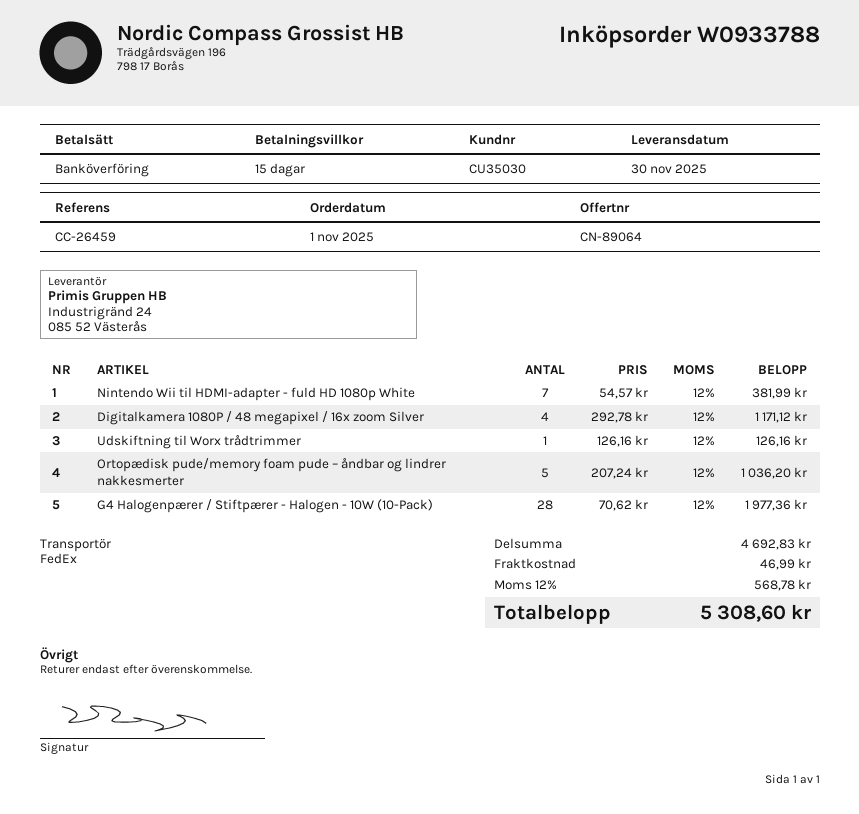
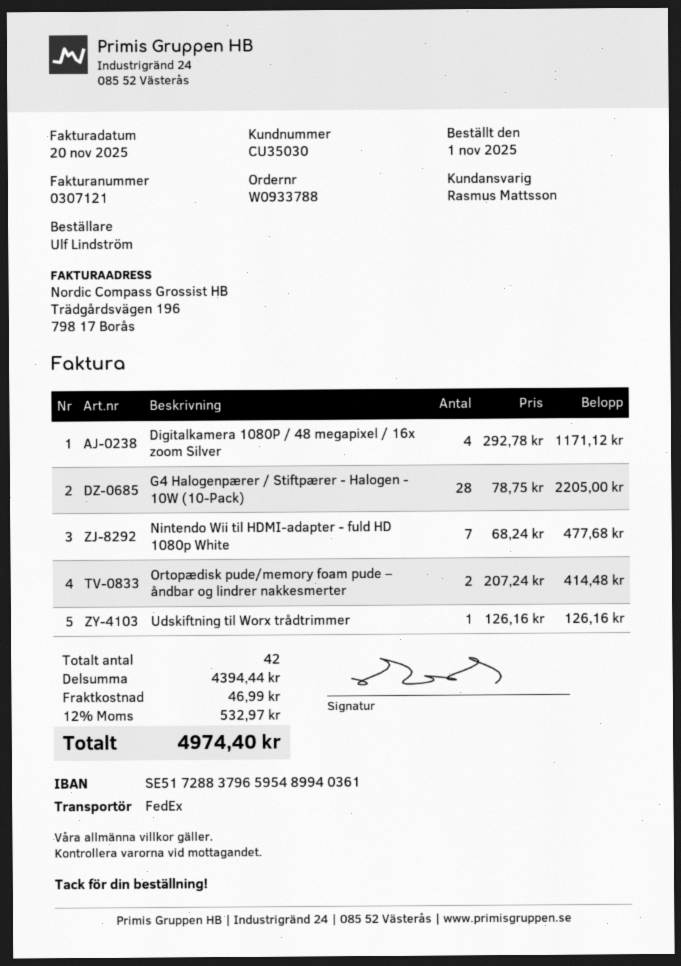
Nintendo Wii til HDMI-adapter - fuld HD 1080p White: 7 x 54.57 = 381.99 -> 7 x 68.24 = 477.68
Ortopædisk pude/memory foam pude – åndbar og lindrer nakkesmerter: 5 x 207.24 = 1036.20 -> 2 x 207.24 = 414.48
G4 Halogenpærer / Stiftpærer - Halogen - 10W (10-Pack): 28 x 70.62 = 1977.36 -> 28 x 78.75 = 2205.00
subtotal: 4692.83 -> 4394.44
tax: 12% = 568.78 -> 12% = 532.97
total: 5308.60 -> 4974.40

